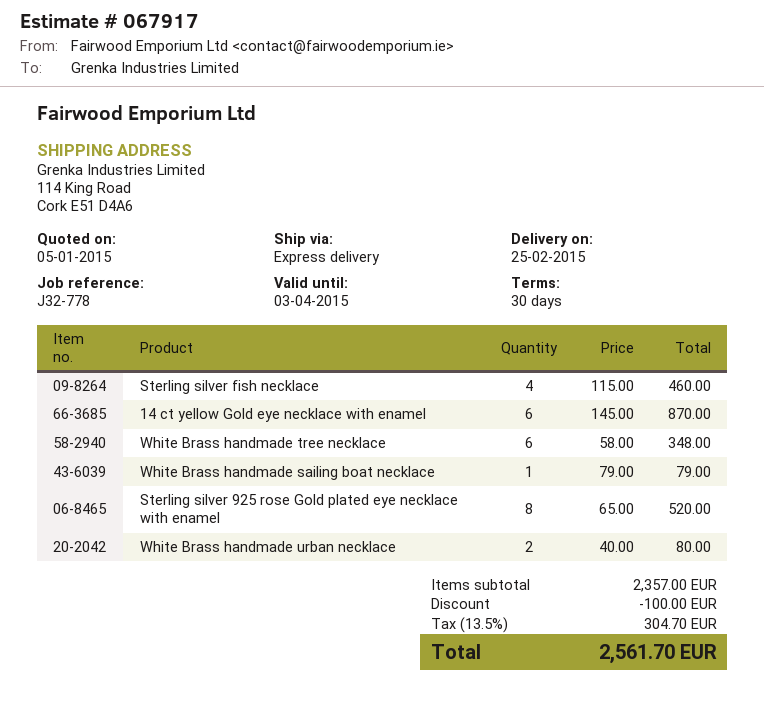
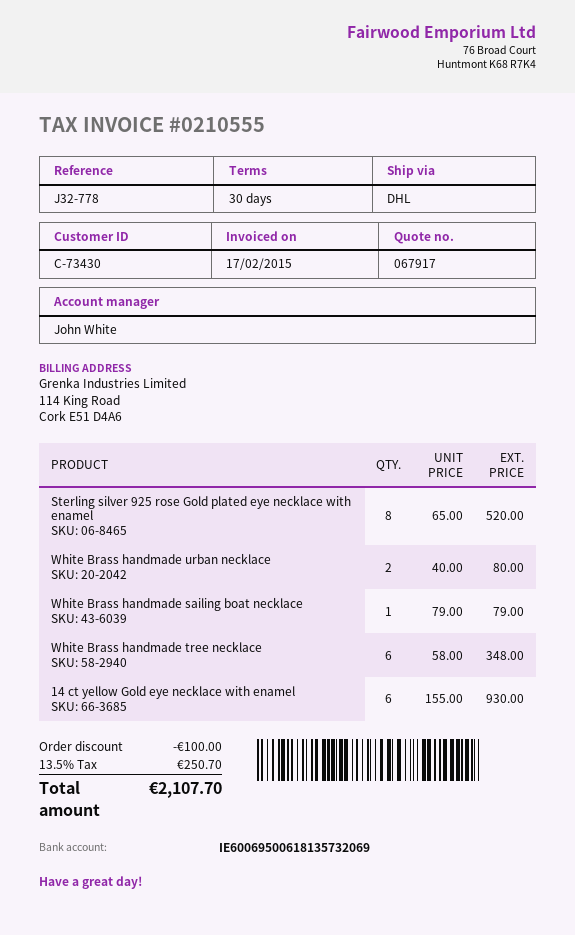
shipping method: express -> DHL
Sterling silver fish necklace: 4 x 115.00 = 460.00 -> none
14 ct yellow Gold eye necklace with enamel: 6 x 145.00 = 870.00 -> 6 x 155.00 = 930.00
tax: 13.5% = 304.70 -> 13.5% = 250.70
total: 2561.70 -> 2107.70

